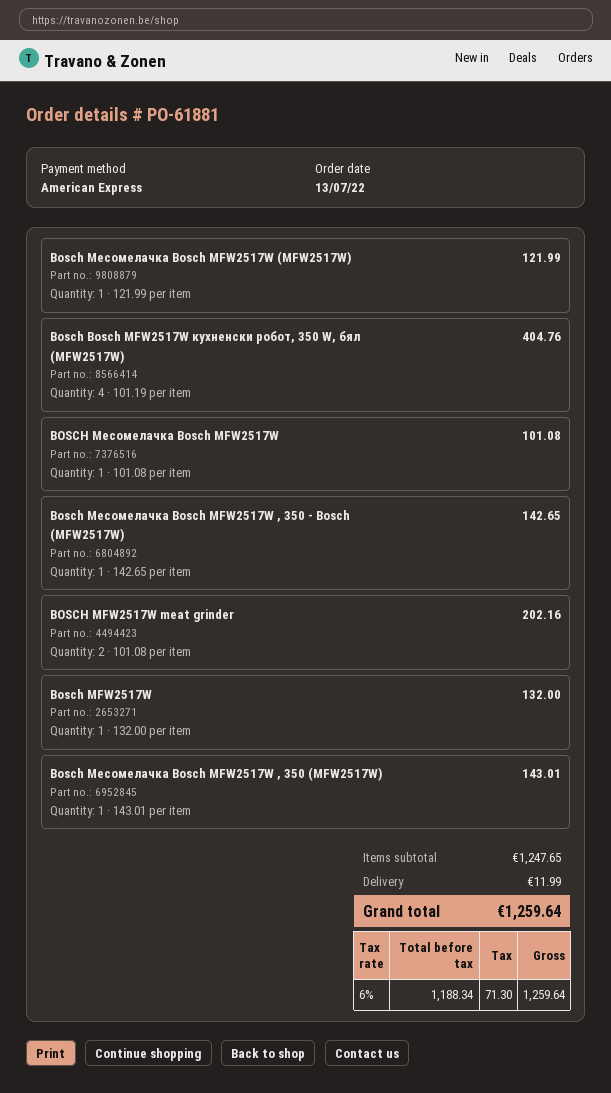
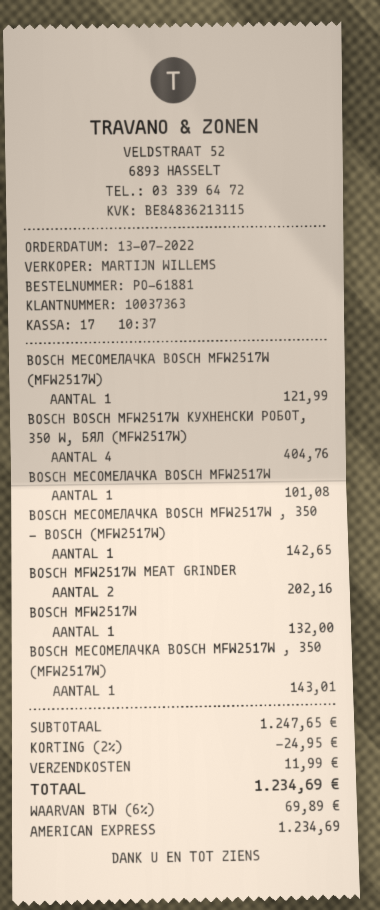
discount: none -> 2% = 24.95
tax: 6% = 71.30 -> 6% = 69.89
total: 1259.64 -> 1234.69

